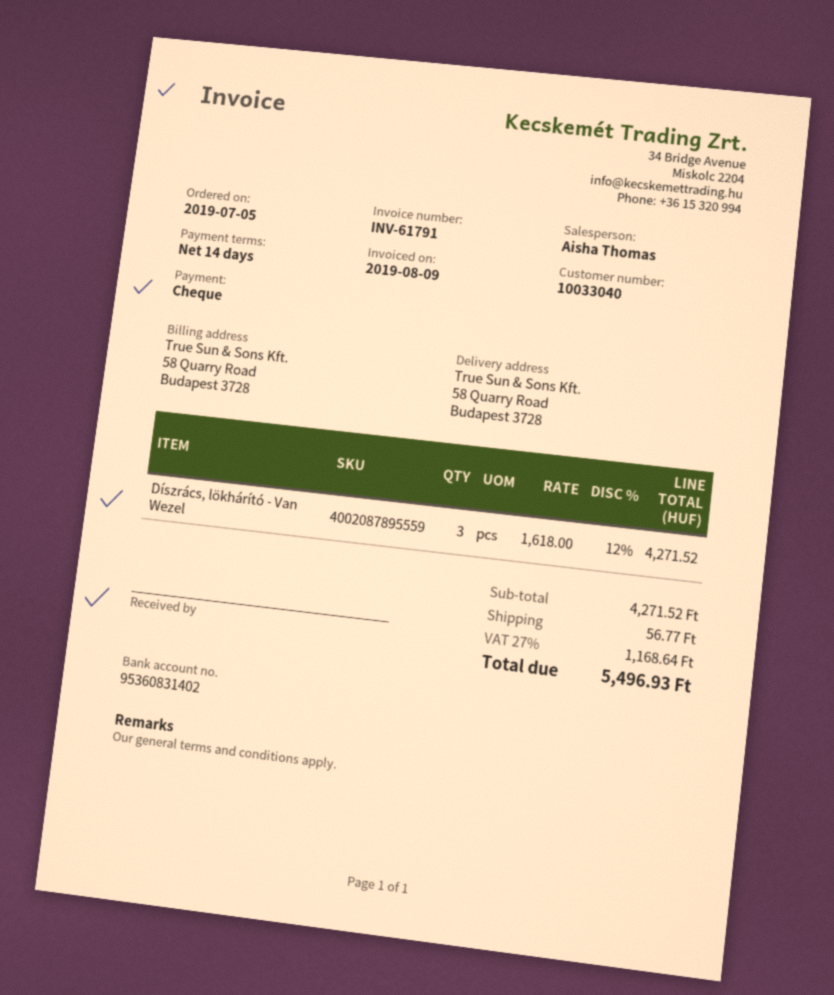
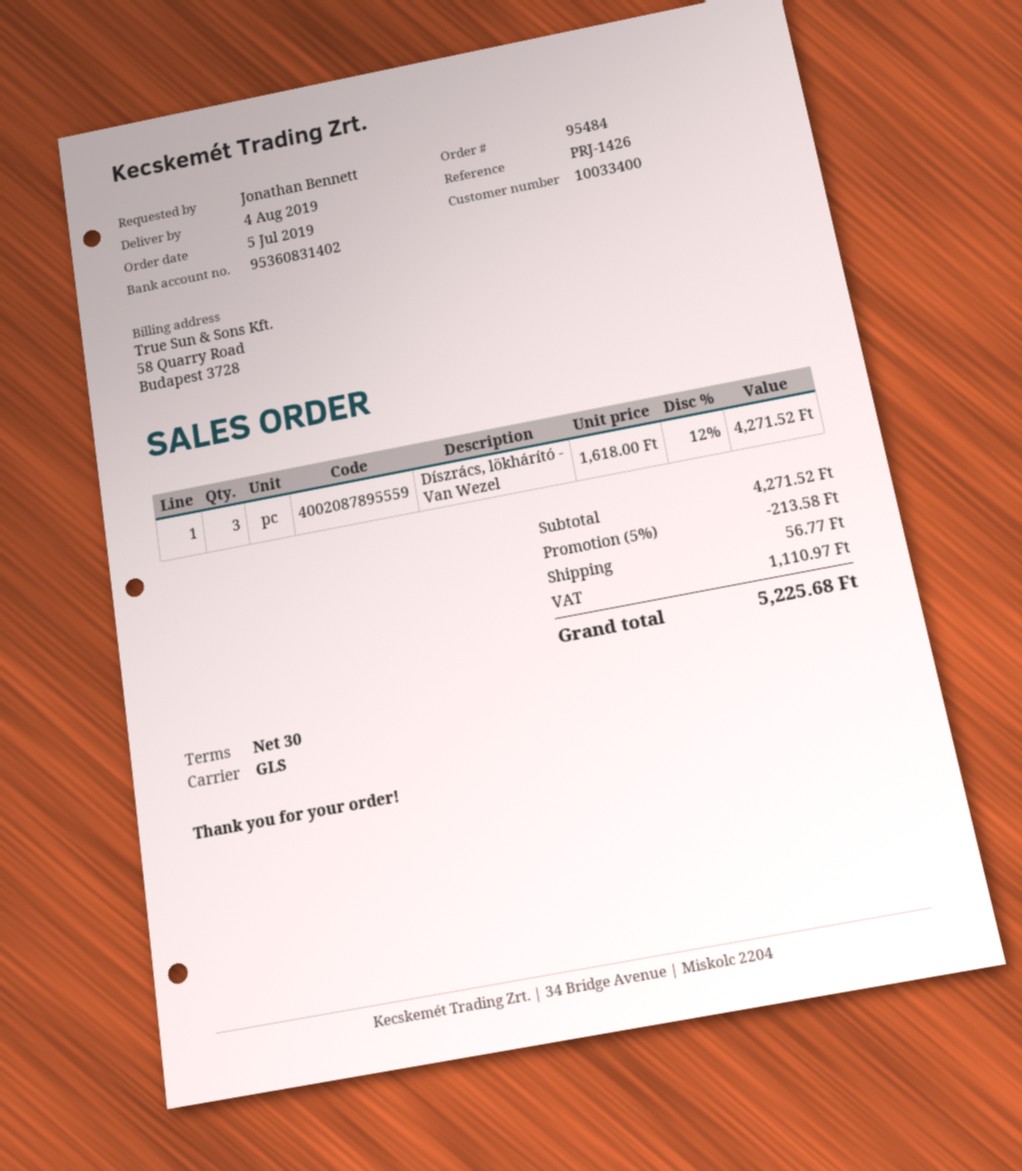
payment terms: 14 days -> 30 days
customer number: 10033040 -> 10033400
discount: none -> 5% = 213.58
tax: 1168.64 -> 1110.97
total: 5496.93 -> 5225.68

